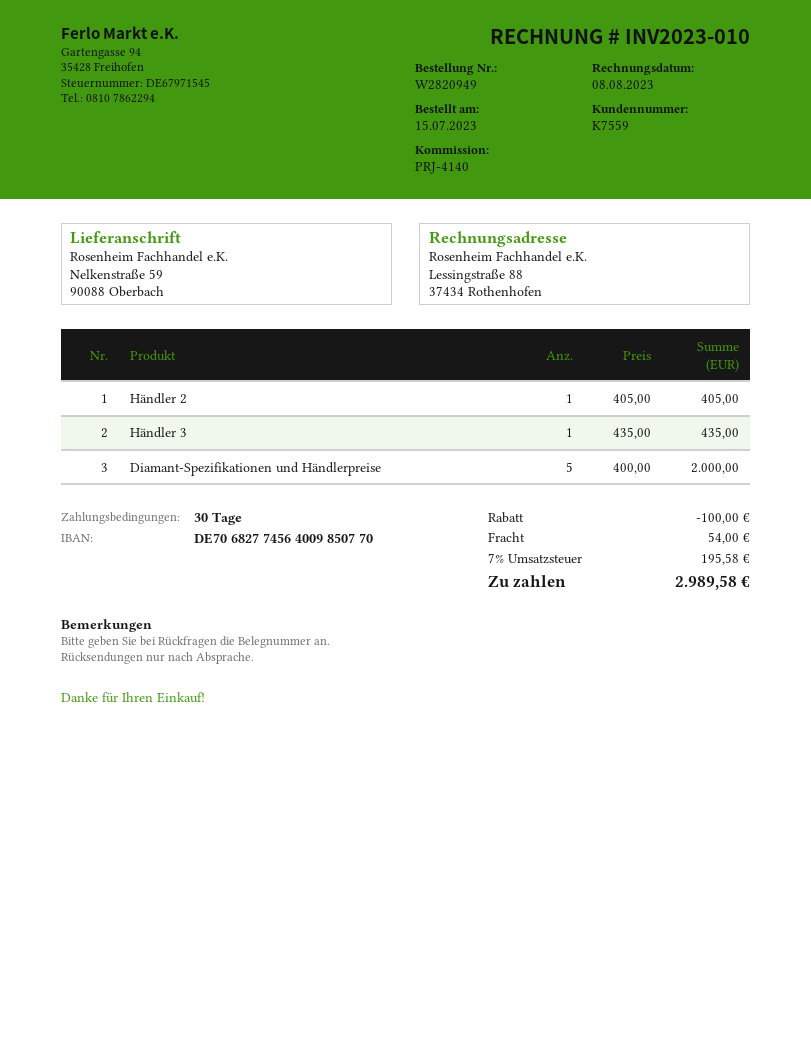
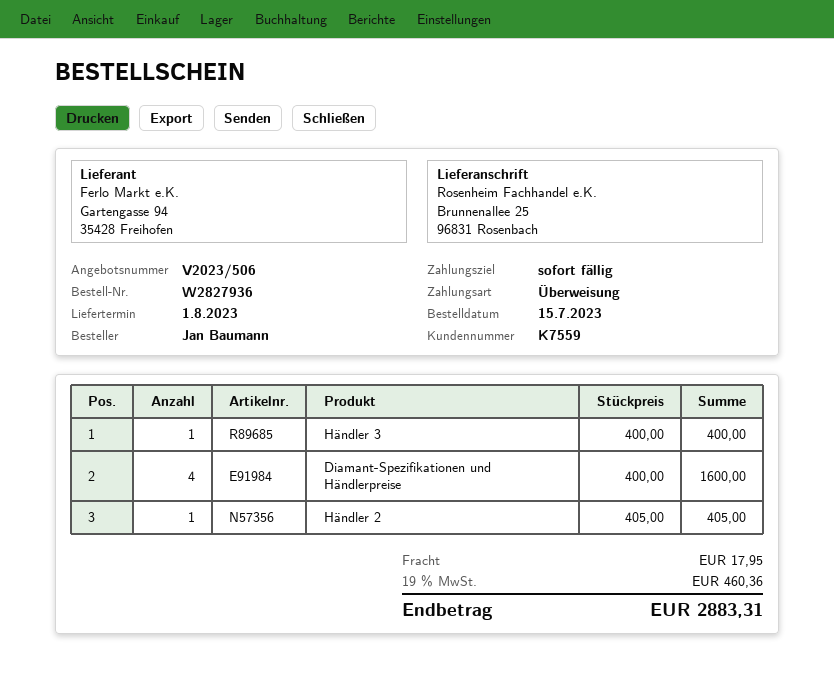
order number: W2820949 -> W2827936
payment terms: 30 days -> on receipt
ship to: Nelkenstraße 59, 90088 Oberbach -> Brunnenallee 25, 96831 Rosenbach
Händler 3: 1 x 435.00 = 435.00 -> 1 x 400.00 = 400.00
Diamant-Spezifikationen und Händlerpreise: 5 x 400.00 = 2000.00 -> 4 x 400.00 = 1600.00
discount: 100.00 -> none
shipping: 54.00 -> 17.95
tax: 7% = 195.58 -> 19% = 460.36
total: 2989.58 -> 2883.31

